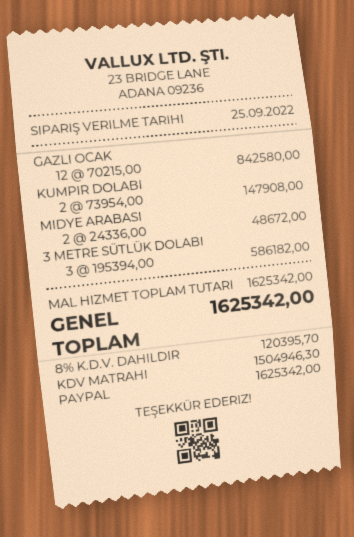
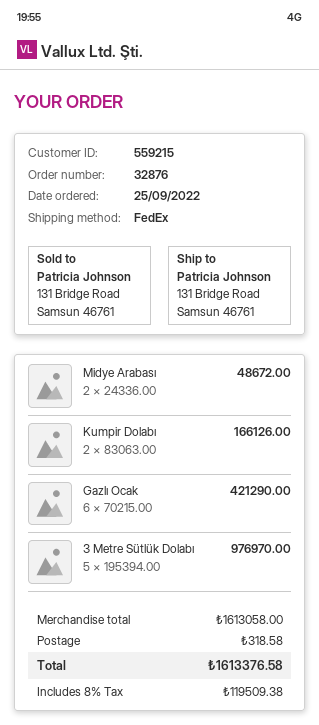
GAZLI OCAK: 12 x 70215.00 = 842580.00 -> 6 x 70215.00 = 421290.00
KUMPIR DOLABI: 2 x 73954.00 = 147908.00 -> 2 x 83063.00 = 166126.00
3 METRE SÜTLÜK DOLABI: 3 x 195394.00 = 586182.00 -> 5 x 195394.00 = 976970.00
subtotal: 1625342.00 -> 1613058.00
shipping: none -> 318.58
tax: 8% = 120395.70 -> 8% = 119509.38
total: 1625342.00 -> 1613376.58

